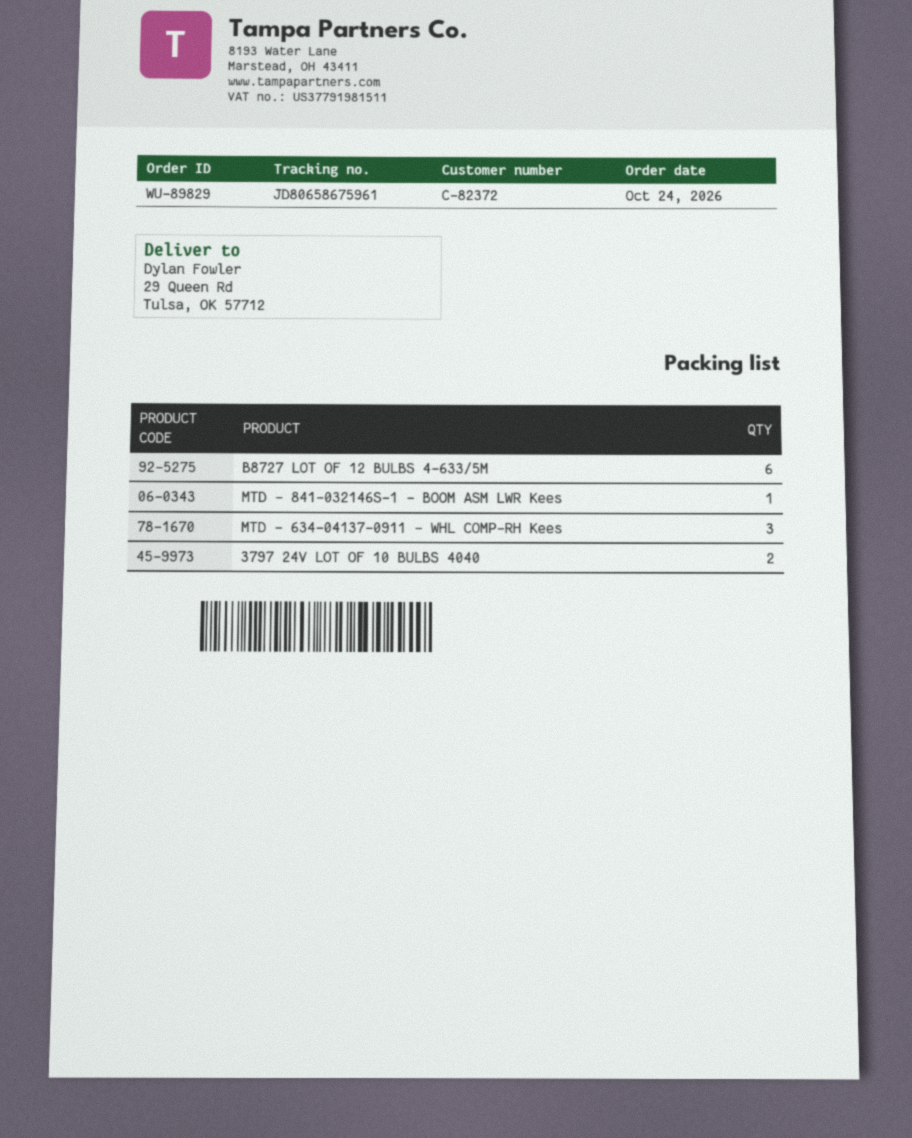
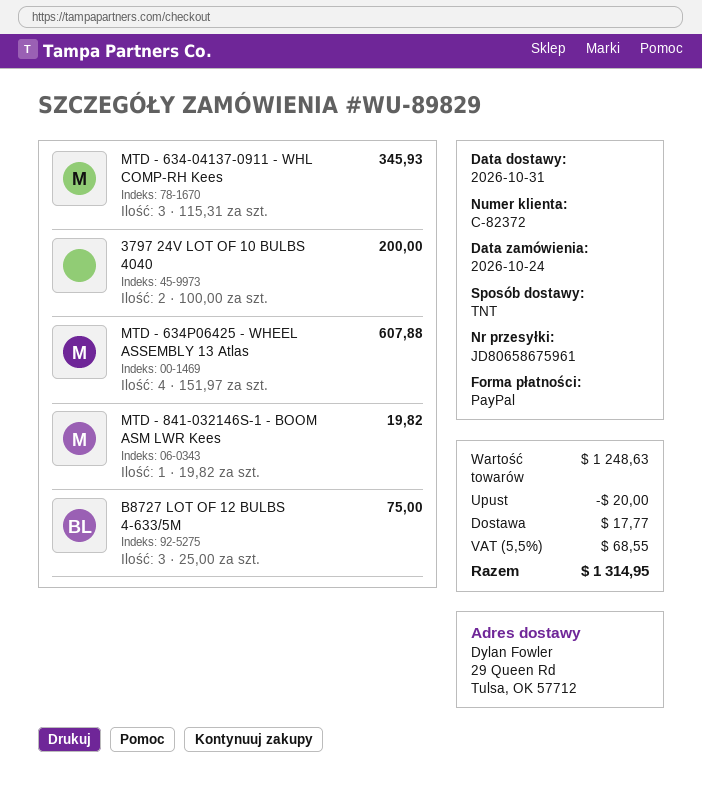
B8727 LOT OF 12 BULBS 4-633/5M: 6 -> 3
MTD - 634P06425 - WHEEL ASSEMBLY 13 Atlas: none -> 4

